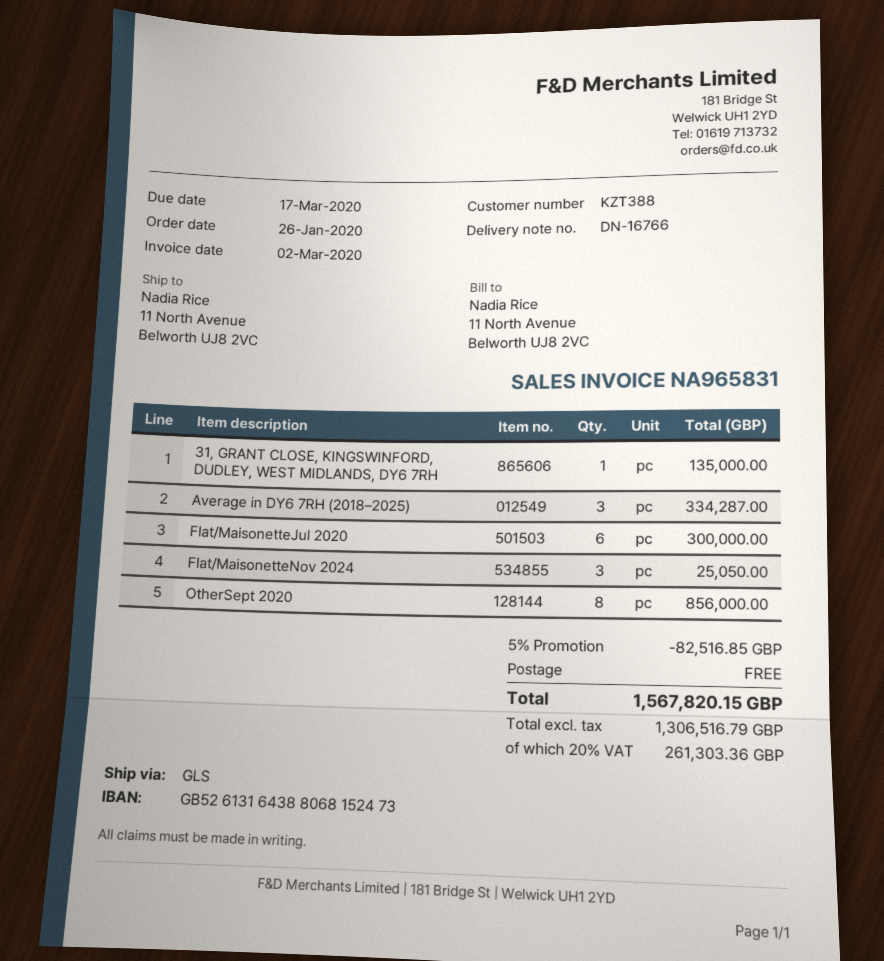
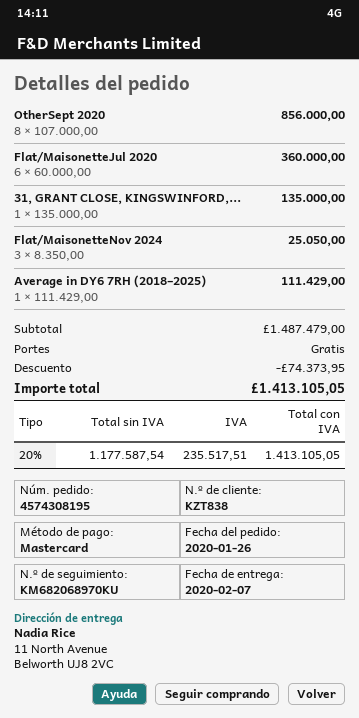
customer number: KZT388 -> KZT838
Average in DY6 7RH (2018–2025): 3 for 334287.00 -> 1 for 111429.00
Flat/MaisonetteJul 2020: 6 for 300000.00 -> 6 for 360000.00
discount: 82516.85 -> 74373.95
net: 1306516.79 -> 1177587.54
tax: 20% = 261303.36 -> 20% = 235517.51
total: 1567820.15 -> 1413105.05

